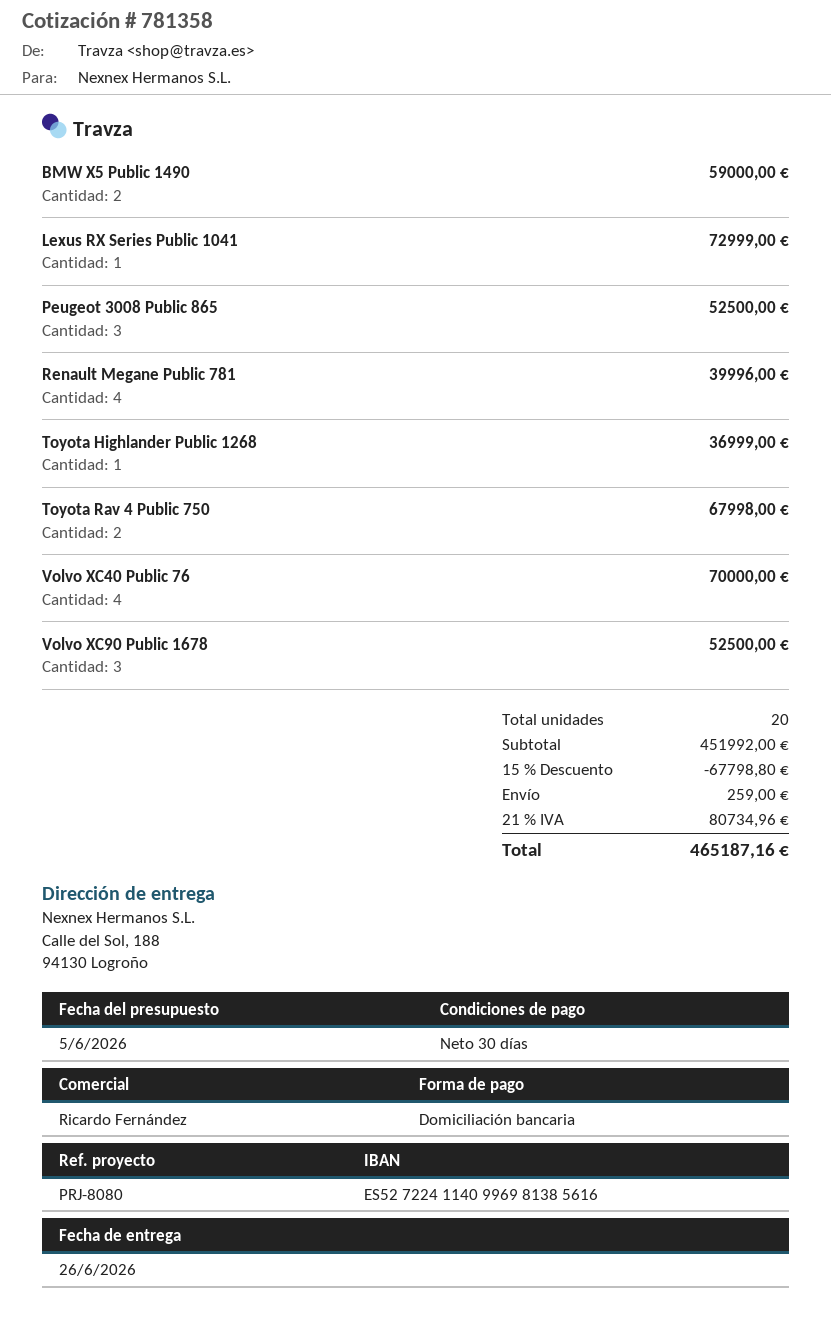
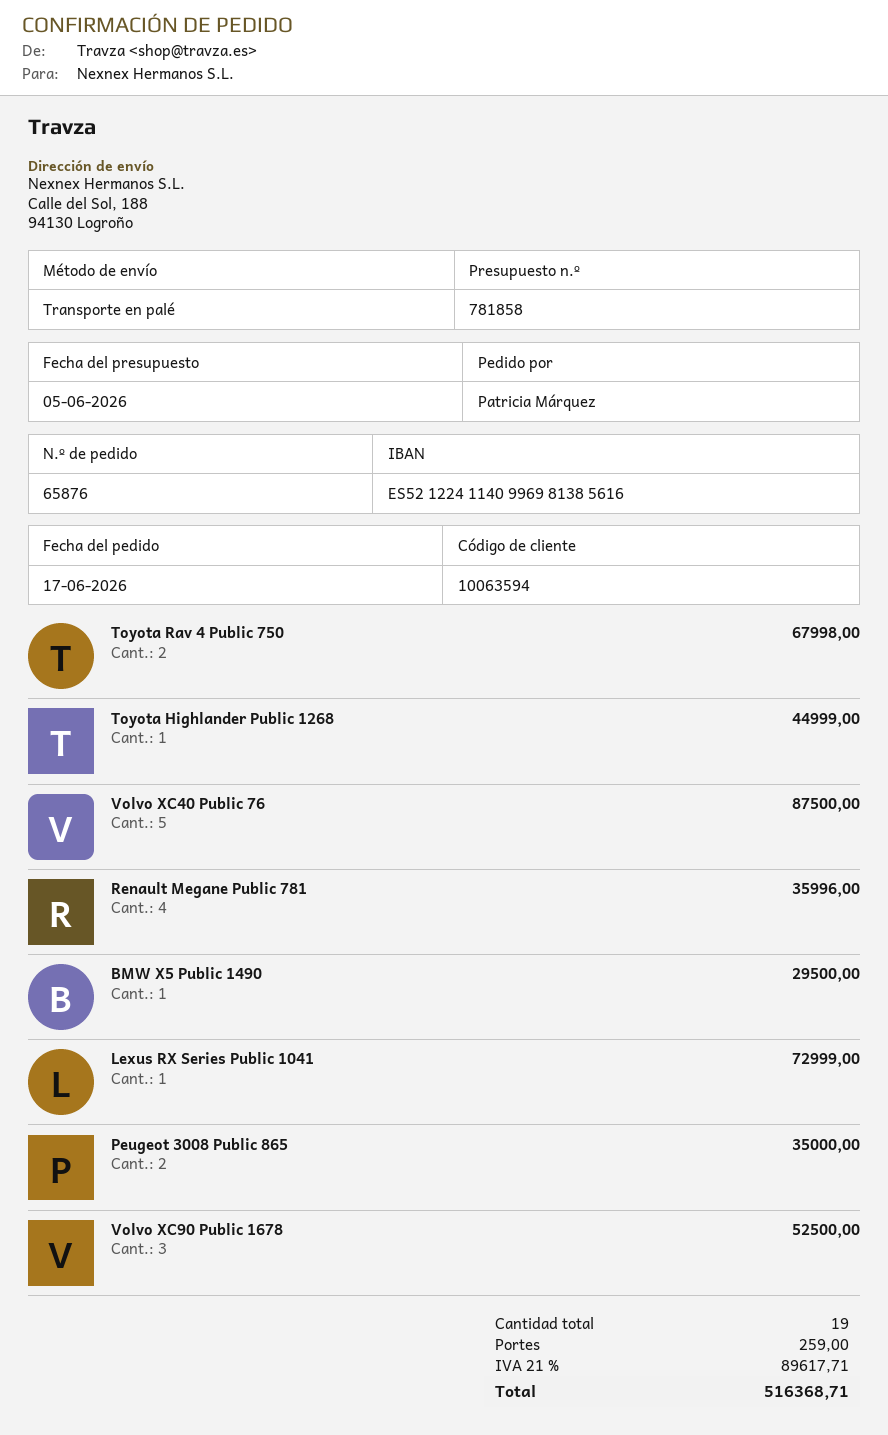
quote number: 781358 -> 781858
bank account: ES5272241140996981385616 -> ES5212241140996981385616
BMW X5 Public 1490: 2 for 59000.00 -> 1 for 29500.00
Peugeot 3008 Public 865: 3 for 52500.00 -> 2 for 35000.00
Renault Megane Public 781: 4 for 39996.00 -> 4 for 35996.00
Toyota Highlander Public 1268: 1 for 36999.00 -> 1 for 44999.00
Volvo XC40 Public 76: 4 for 70000.00 -> 5 for 87500.00
total quantity: 20 -> 19
discount: 15% = 67798.80 -> none
tax: 21% = 80734.96 -> 21% = 89617.71
total: 465187.16 -> 516368.71

